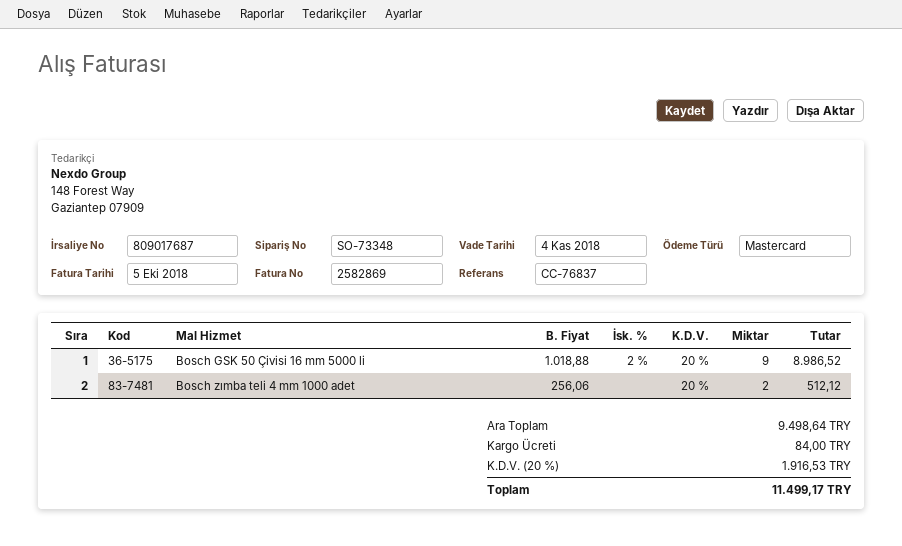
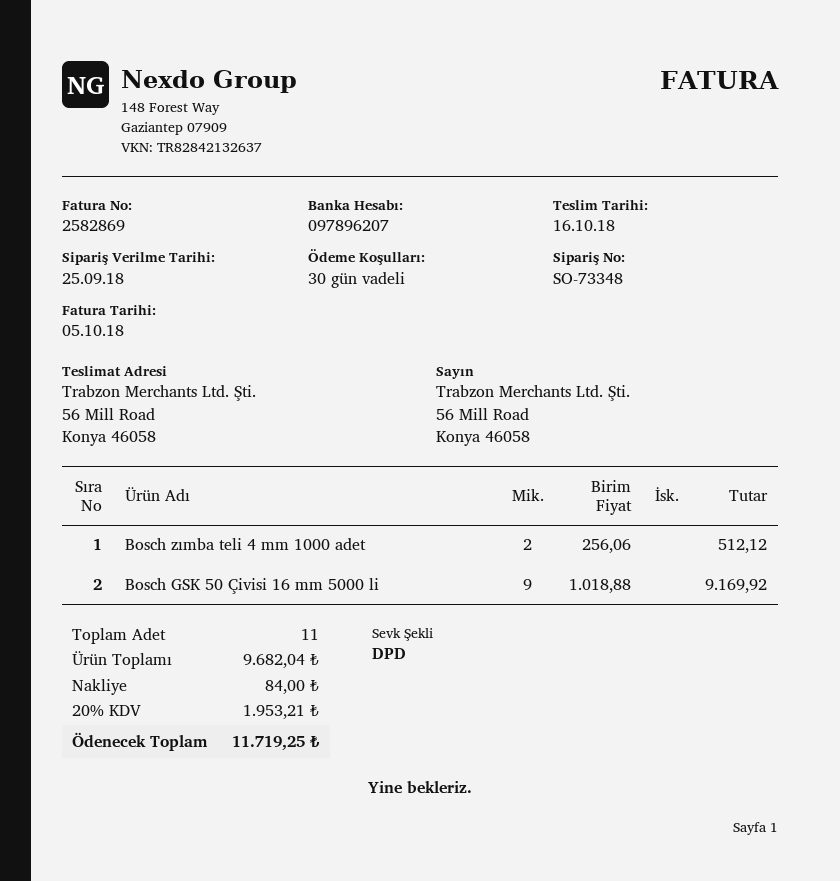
Bosch GSK 50 Çivisi 16 mm 5000 li: 9 x 1018.88 - 2% = 8986.52 -> 9 x 1018.88 = 9169.92
subtotal: 9498.64 -> 9682.04
tax: 20% = 1916.53 -> 20% = 1953.21
total: 11499.17 -> 11719.25

